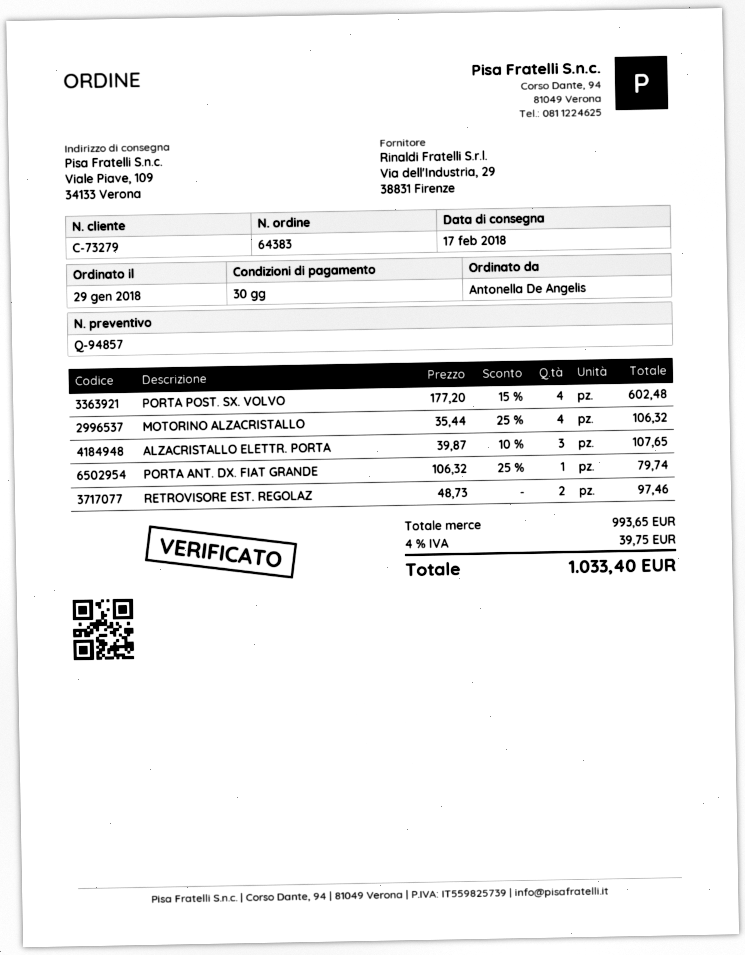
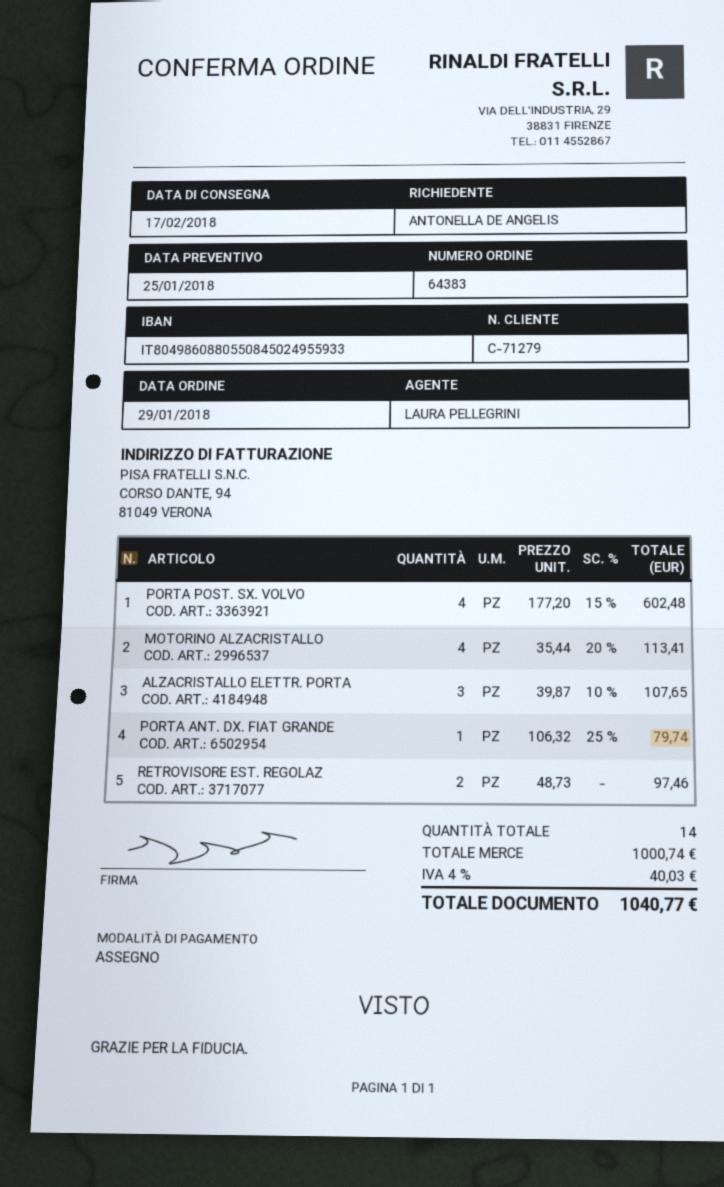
customer number: C-73279 -> C-71279
MOTORINO ALZACRISTALLO: 4 x 35.44 - 25% = 106.32 -> 4 x 35.44 - 20% = 113.41
subtotal: 993.65 -> 1000.74
tax: 4% = 39.75 -> 4% = 40.03
total: 1033.40 -> 1040.77

